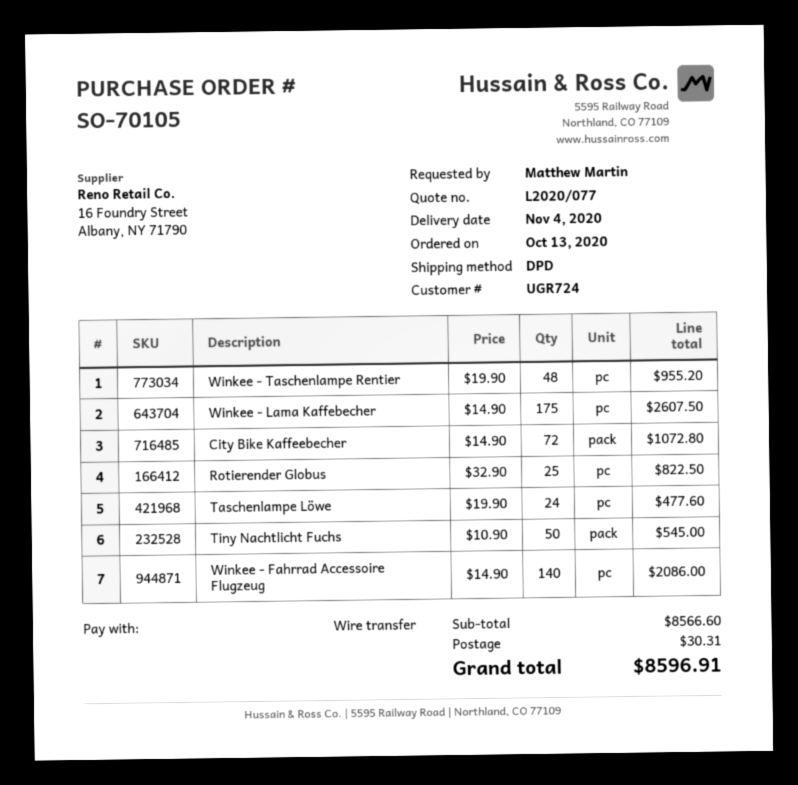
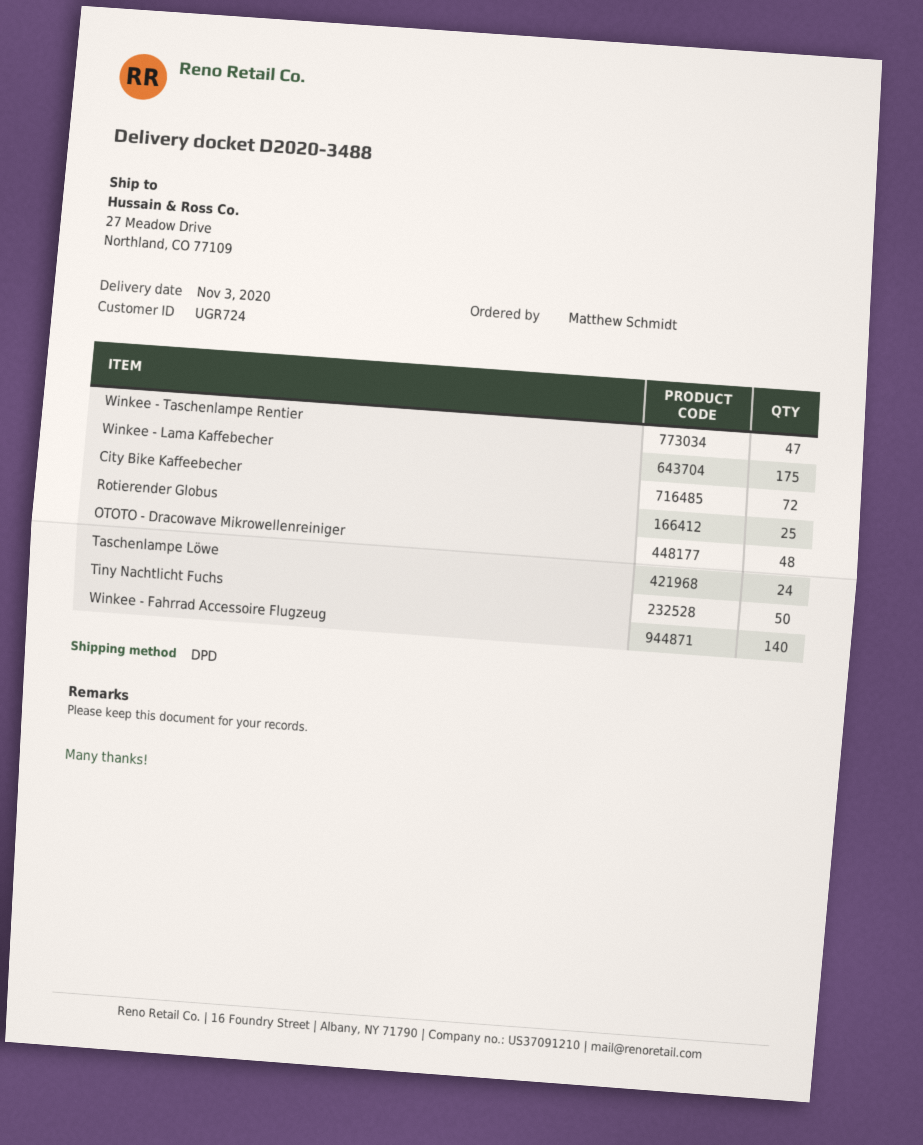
delivery date: 2020-11-04 -> 2020-11-03
ordered by: Matthew Martin -> Matthew Schmidt
Winkee - Taschenlampe Rentier: 48 -> 47
OTOTO - Dracowave Mikrowellenreiniger: none -> 48

